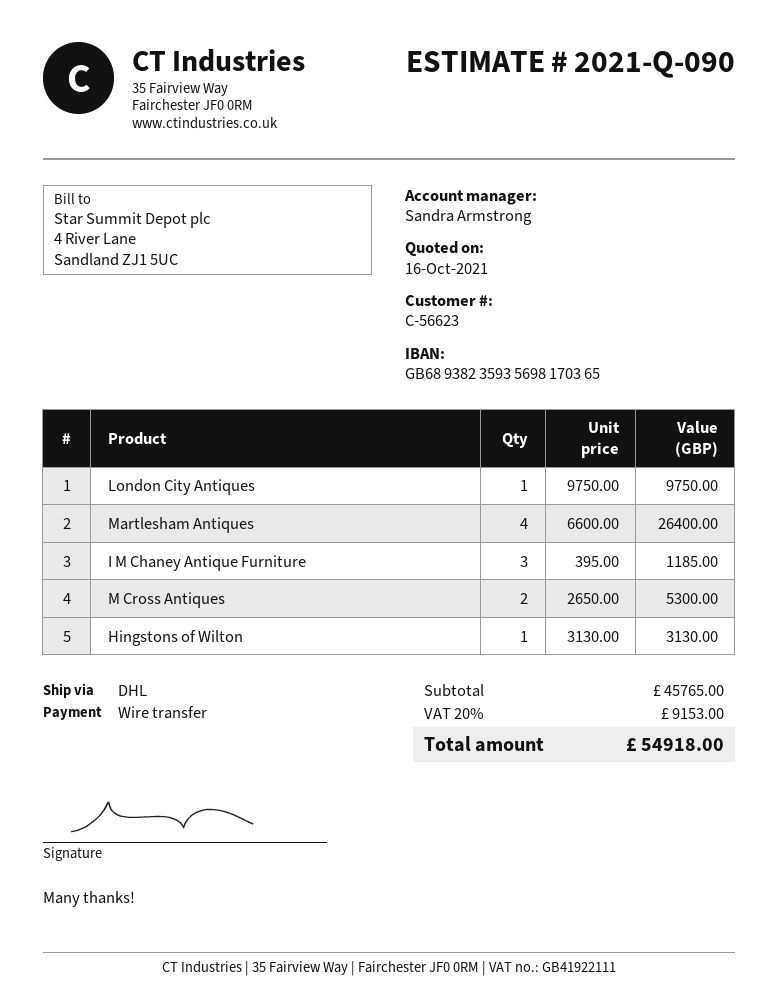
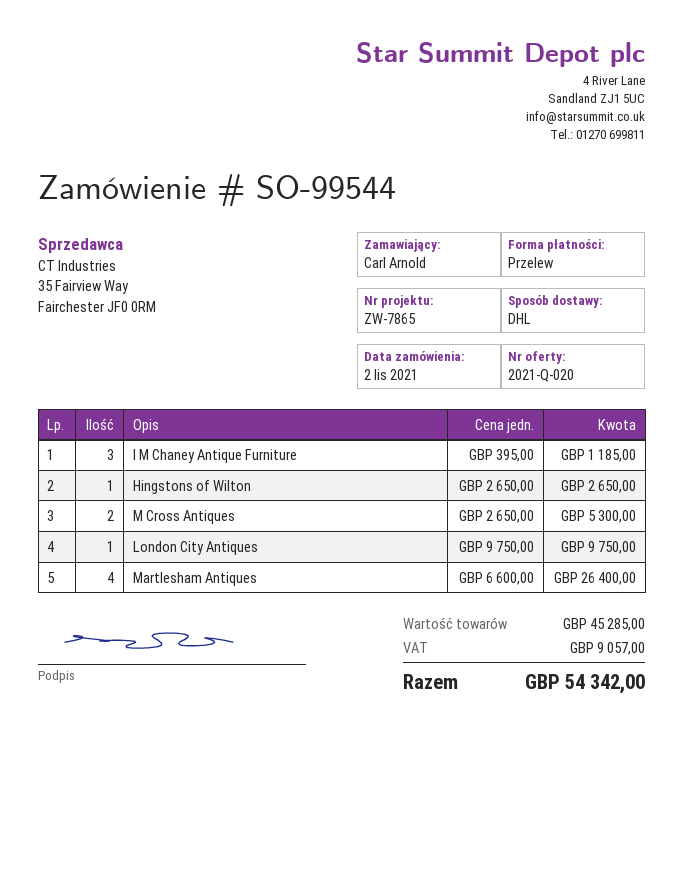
quote number: 2021-Q-090 -> 2021-Q-020
Hingstons of Wilton: 1 x 3130.00 = 3130.00 -> 1 x 2650.00 = 2650.00
subtotal: 45765.00 -> 45285.00
tax: 9153.00 -> 9057.00
total: 54918.00 -> 54342.00

